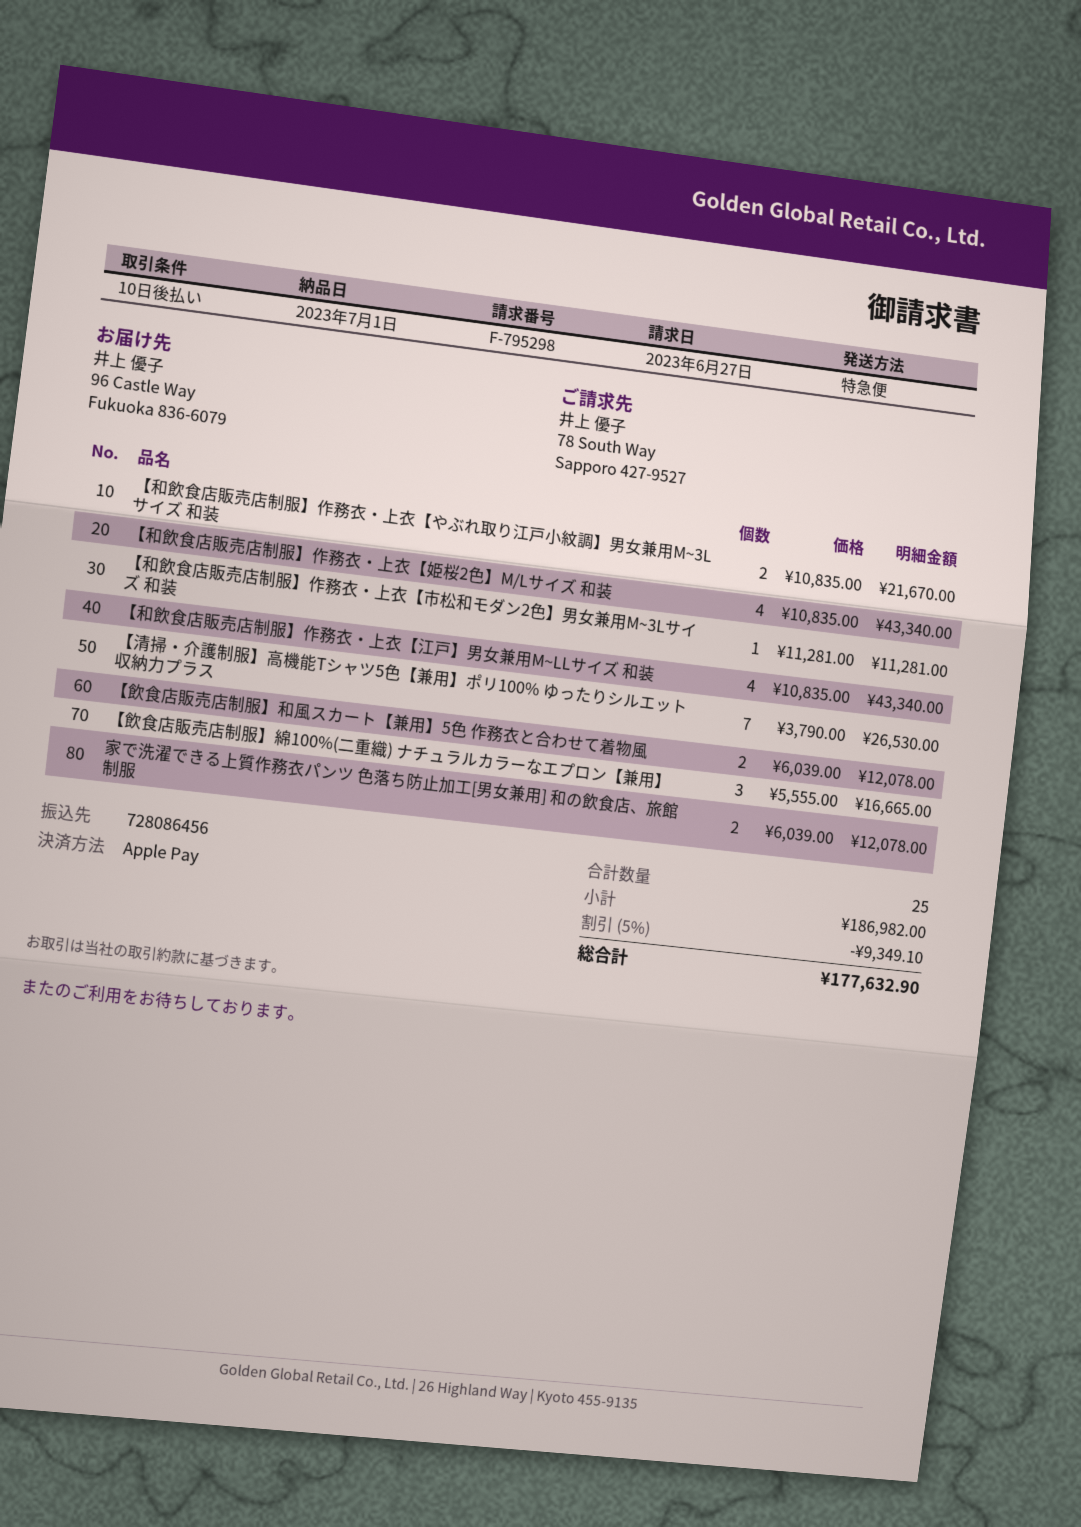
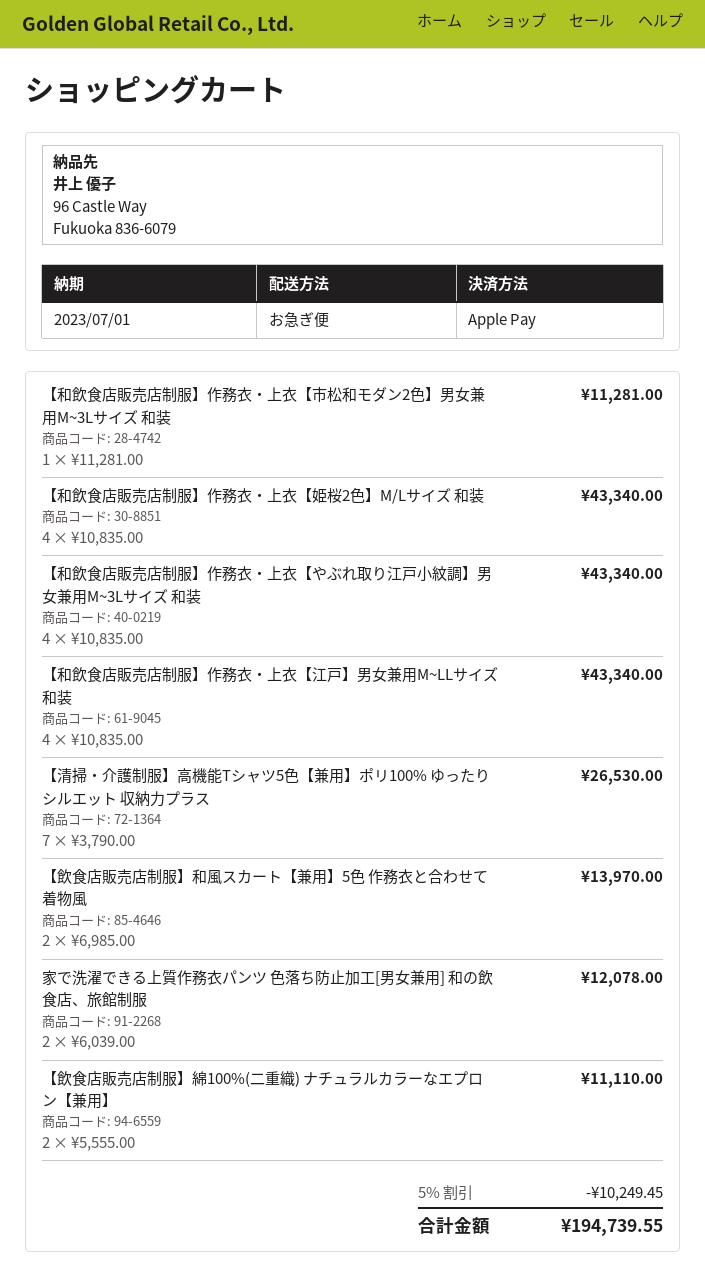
【和飲食店販売店制服】作務衣・上衣【やぶれ取り江戸小紋調】男女兼用M~3Lサイズ 和装: 2 x 10835.00 = 21670.00 -> 4 x 10835.00 = 43340.00
【飲食店販売店制服】和風スカート【兼用】5色 作務衣と合わせて着物風: 2 x 6039.00 = 12078.00 -> 2 x 6985.00 = 13970.00
【飲食店販売店制服】綿100%(二重織) ナチュラルカラーなエプロン【兼用】: 3 x 5555.00 = 16665.00 -> 2 x 5555.00 = 11110.00
discount: 5% = 9349.10 -> 5% = 10249.45
total: 177632.90 -> 194739.55

